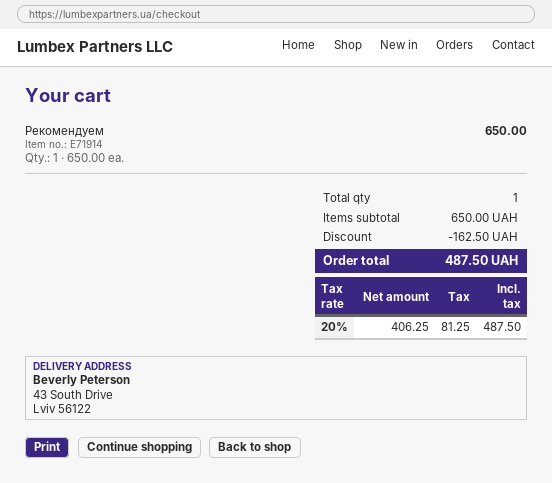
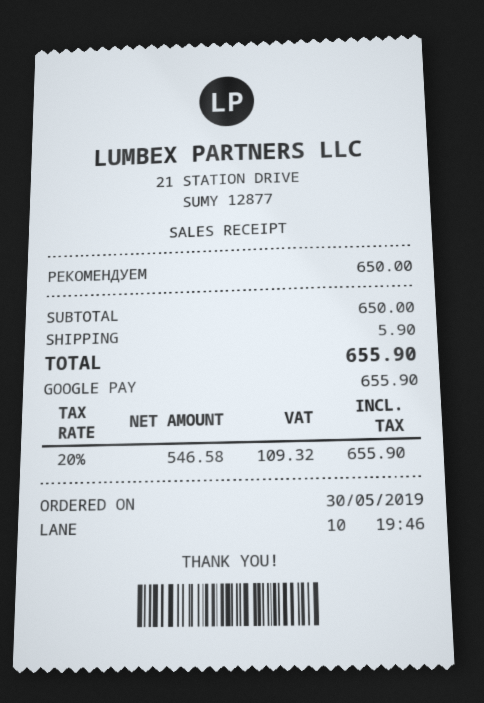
discount: 162.50 -> none
shipping: none -> 5.90
net: 406.25 -> 546.58
tax: 20% = 81.25 -> 20% = 109.32
total: 487.50 -> 655.90

